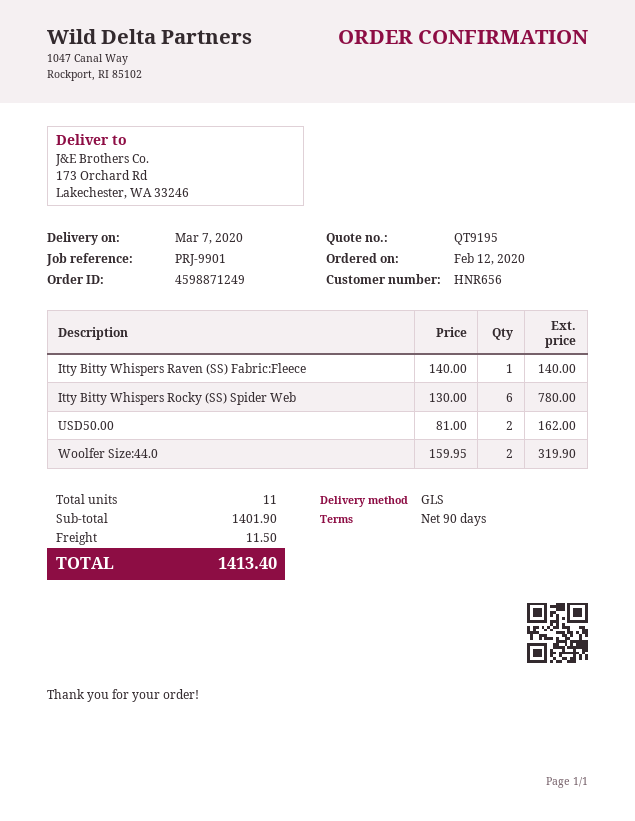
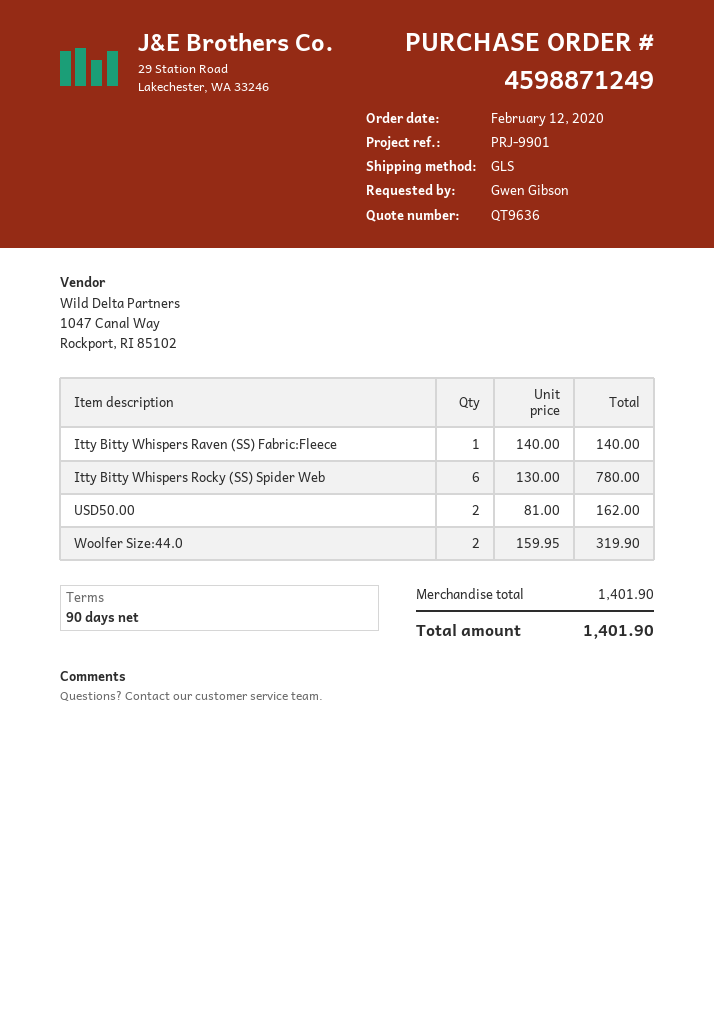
quote number: QT9195 -> QT9636
shipping: 11.50 -> none
total: 1413.40 -> 1401.90

